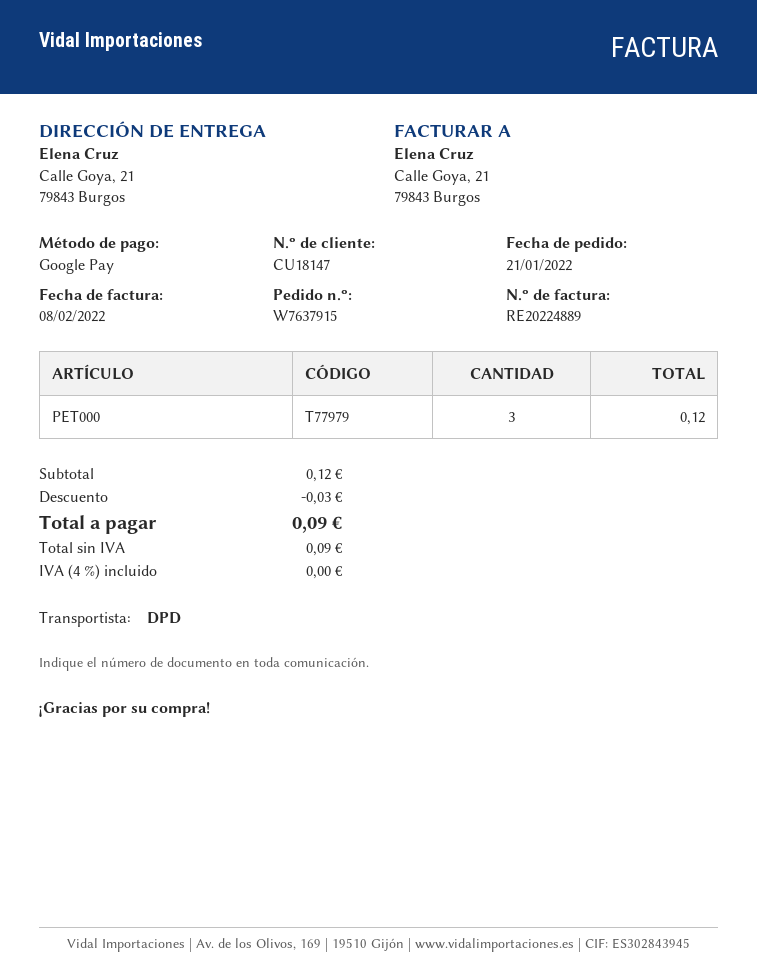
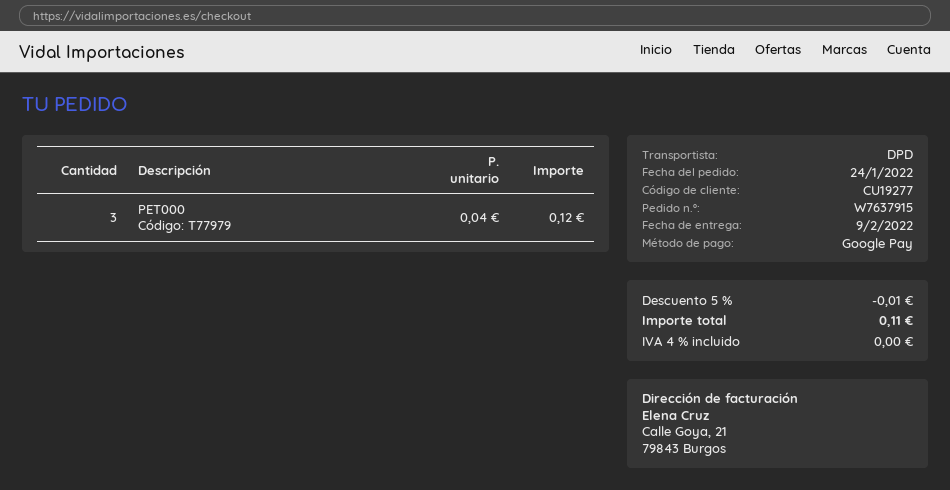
order date: 2022-01-21 -> 2022-01-24
customer number: CU18147 -> CU19277
discount: 0.03 -> 0.01
total: 0.09 -> 0.11

